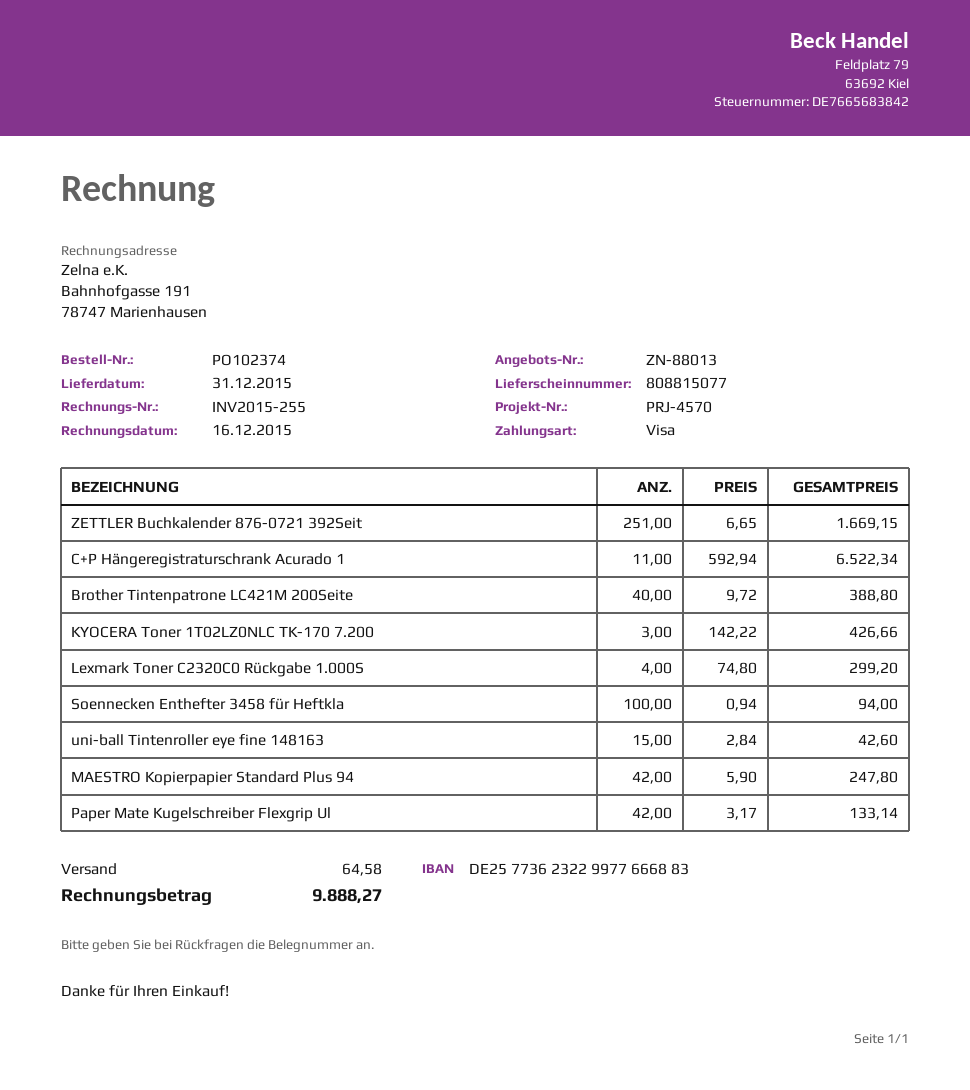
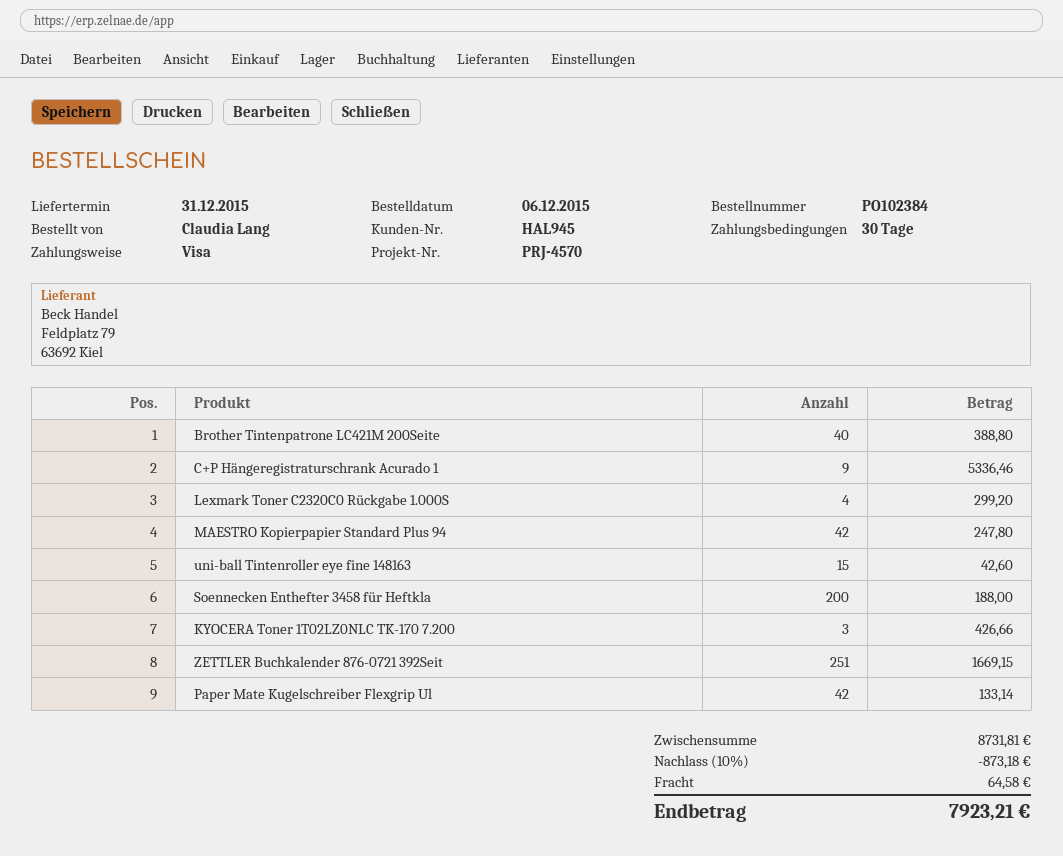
order number: PO102374 -> PO102384
C+P Hängeregistraturschrank Acurado 1: 11 for 6522.34 -> 9 for 5336.46
Soennecken Enthefter 3458 für Heftkla: 100 for 94.00 -> 200 for 188.00
discount: none -> 10% = 873.18
total: 9888.27 -> 7923.21

